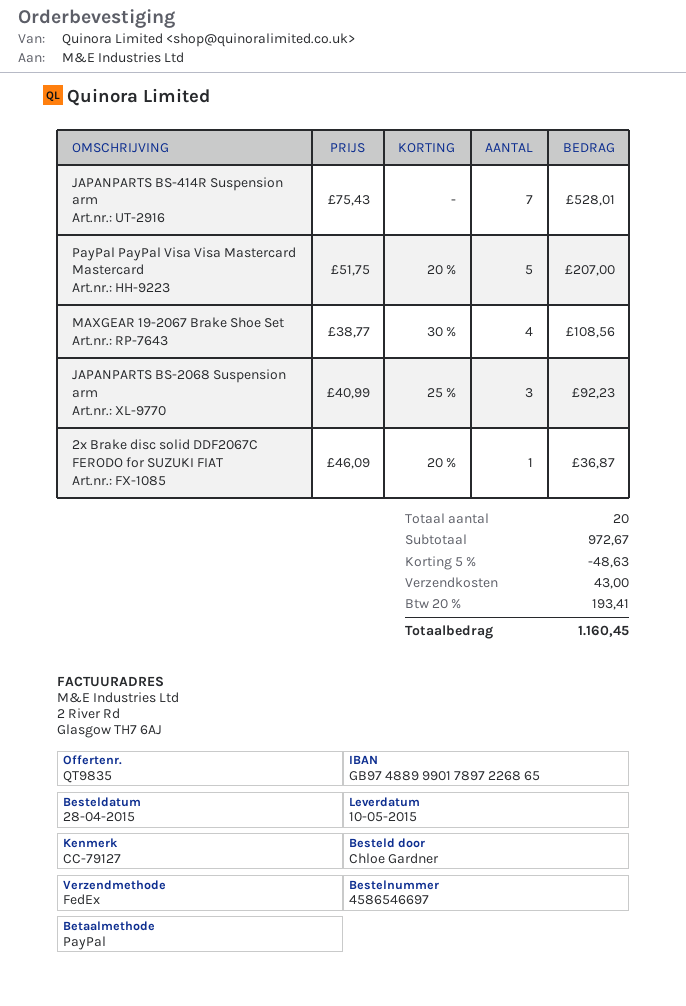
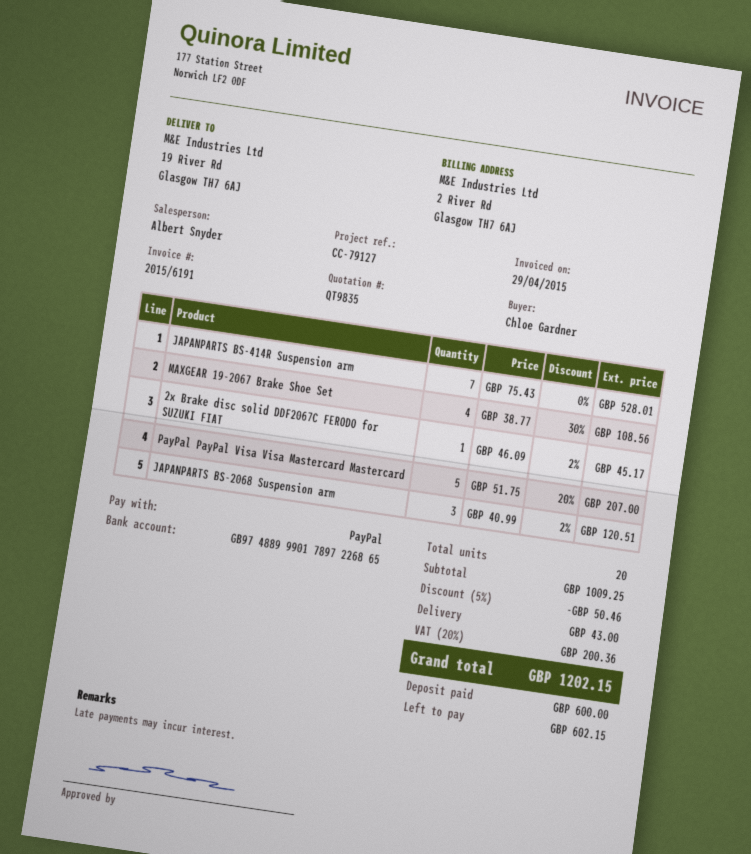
JAPANPARTS BS-2068 Suspension arm: 3 x 40.99 - 25% = 92.23 -> 3 x 40.99 - 2% = 120.51
2x Brake disc solid DDF2067C FERODO for SUZUKI FIAT: 1 x 46.09 - 20% = 36.87 -> 1 x 46.09 - 2% = 45.17
subtotal: 972.67 -> 1009.25
discount: 5% = 48.63 -> 5% = 50.46
tax: 20% = 193.41 -> 20% = 200.36
total: 1160.45 -> 1202.15

